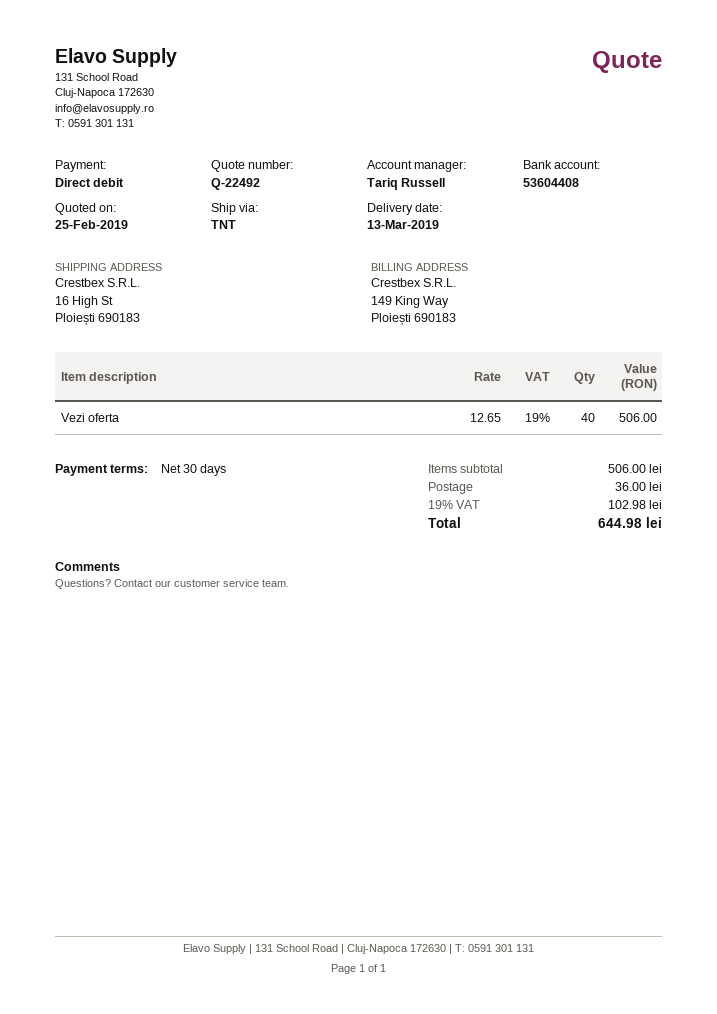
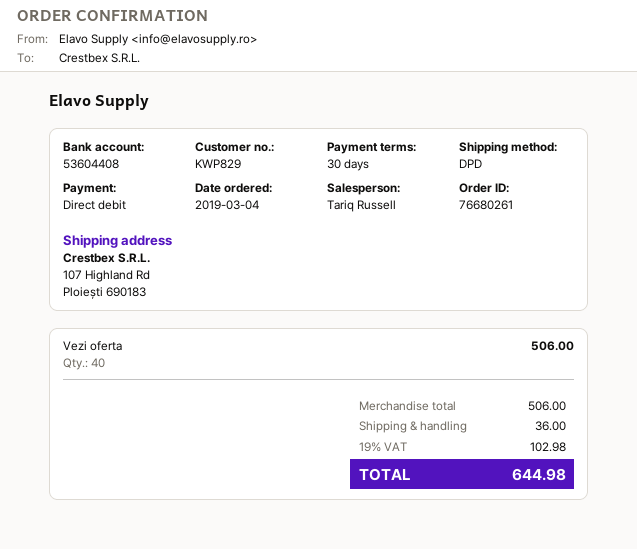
shipping method: TNT -> DPD
ship to: 16 High St, Ploiești 690183 -> 107 Highland Rd, Ploiești 690183

